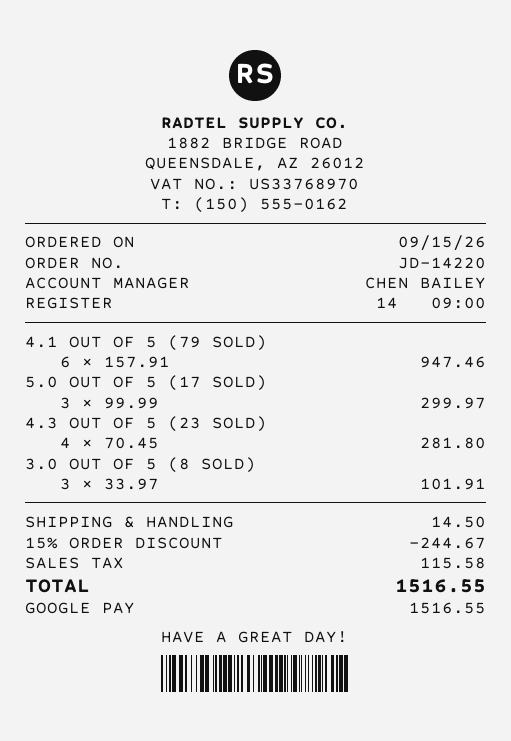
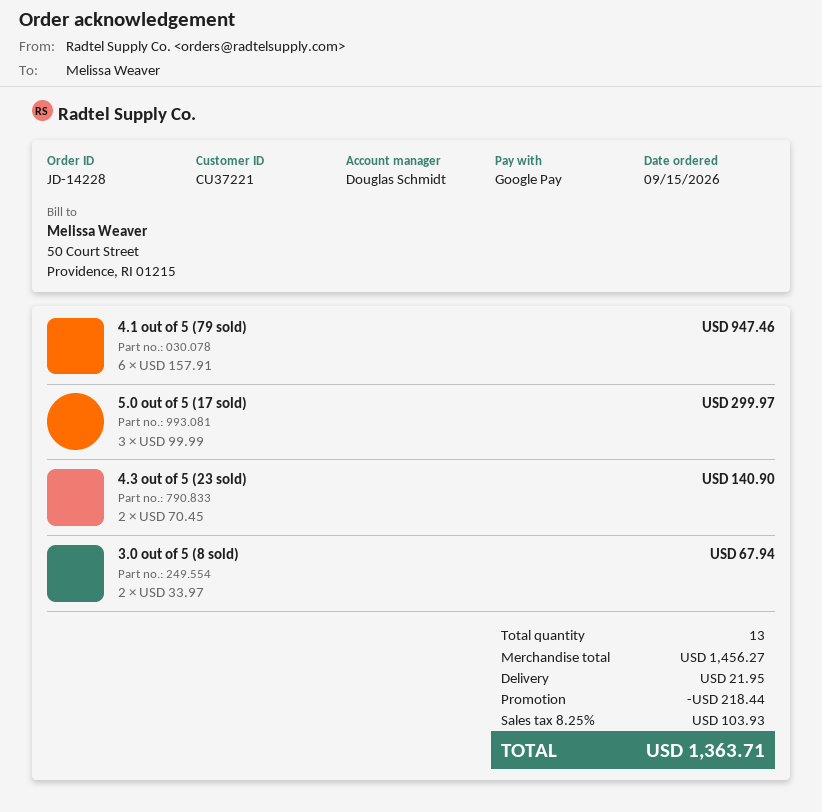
order number: JD-14220 -> JD-14228
sales rep: CHEN BAILEY -> Douglas Schmidt
4.3 OUT OF 5 (23 SOLD): 4 x 70.45 = 281.80 -> 2 x 70.45 = 140.90
3.0 OUT OF 5 (8 SOLD): 3 x 33.97 = 101.91 -> 2 x 33.97 = 67.94
discount: 244.67 -> 218.44
shipping: 14.50 -> 21.95
tax: 115.58 -> 103.93
total: 1516.55 -> 1363.71

